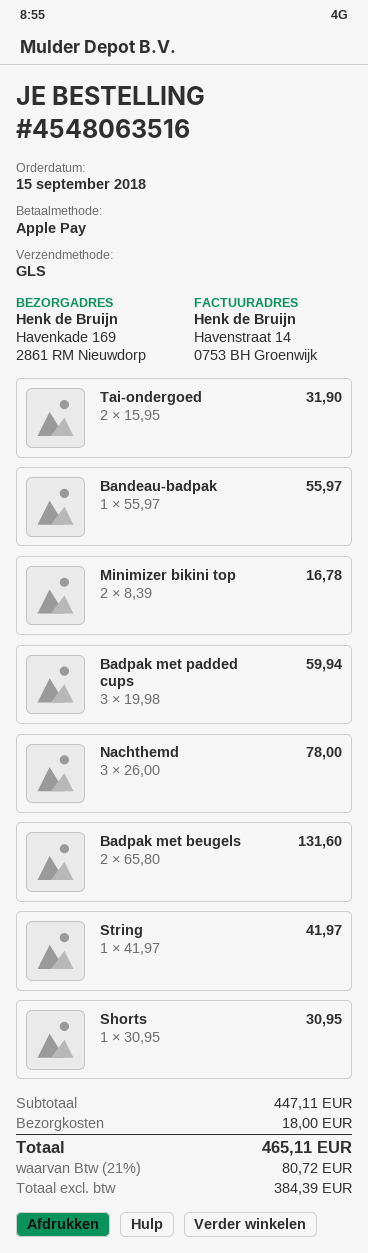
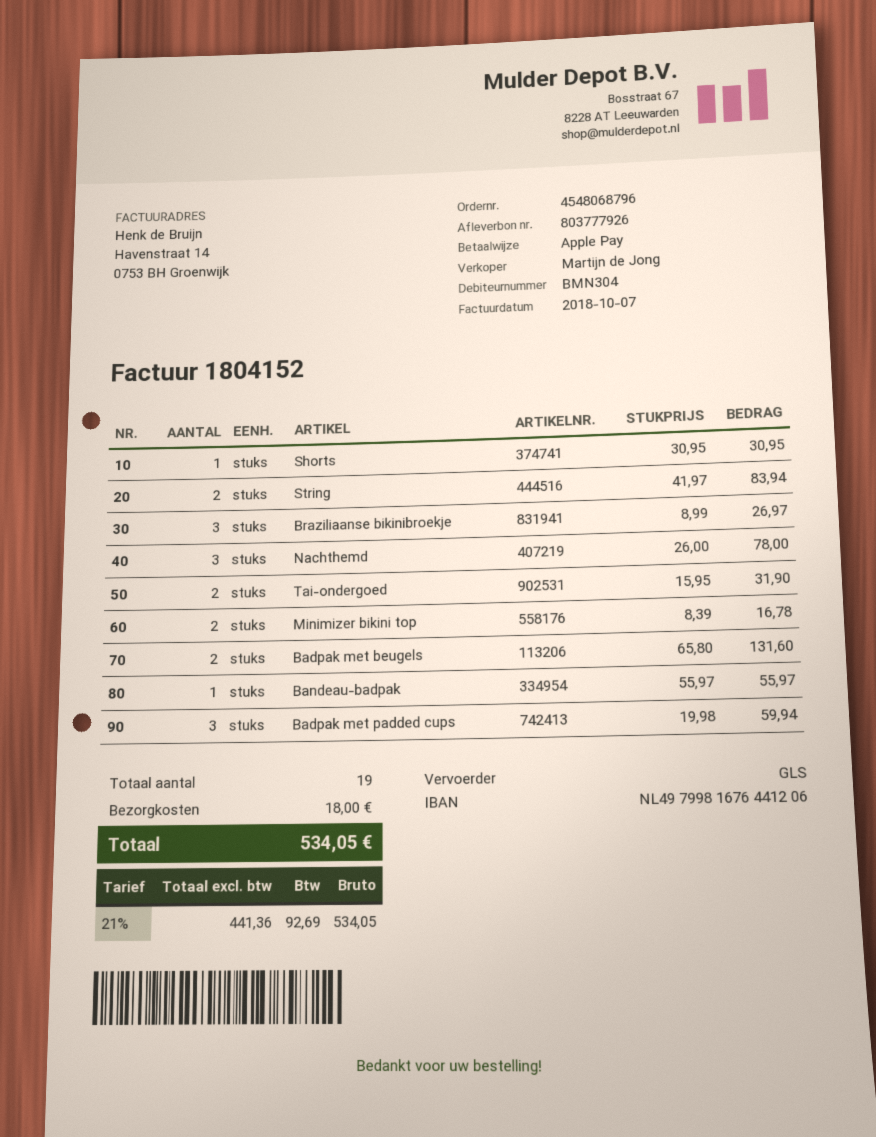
order number: 4548063516 -> 4548068796
String: 1 x 41.97 = 41.97 -> 2 x 41.97 = 83.94
Braziliaanse bikinibroekje: none -> 3 x 8.99 = 26.97
net: 384.39 -> 441.36
tax: 21% = 80.72 -> 21% = 92.69
total: 465.11 -> 534.05

